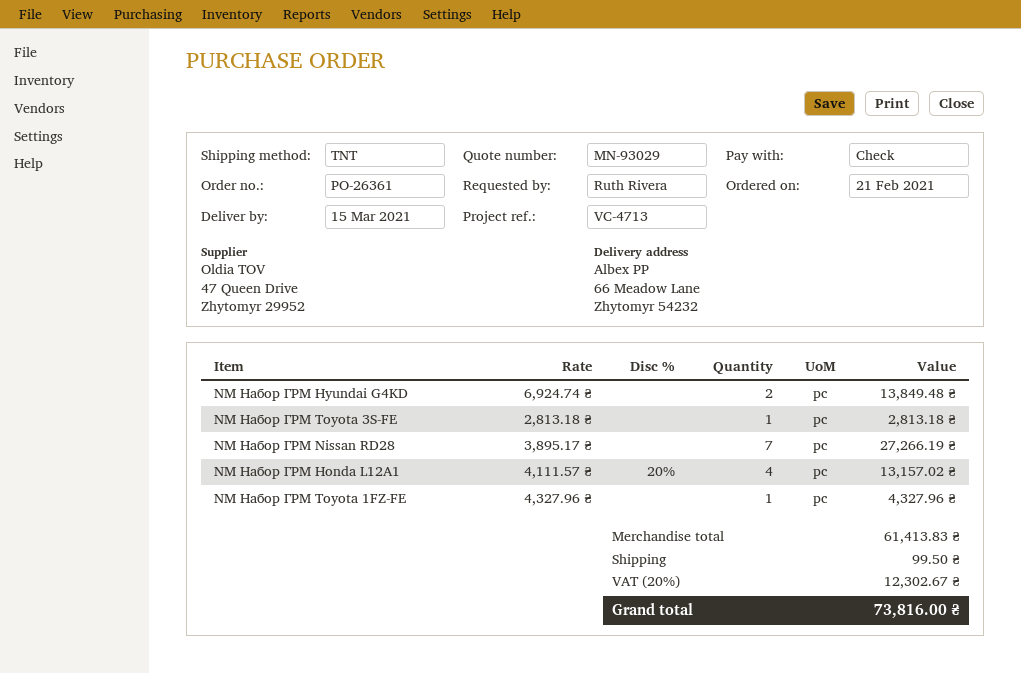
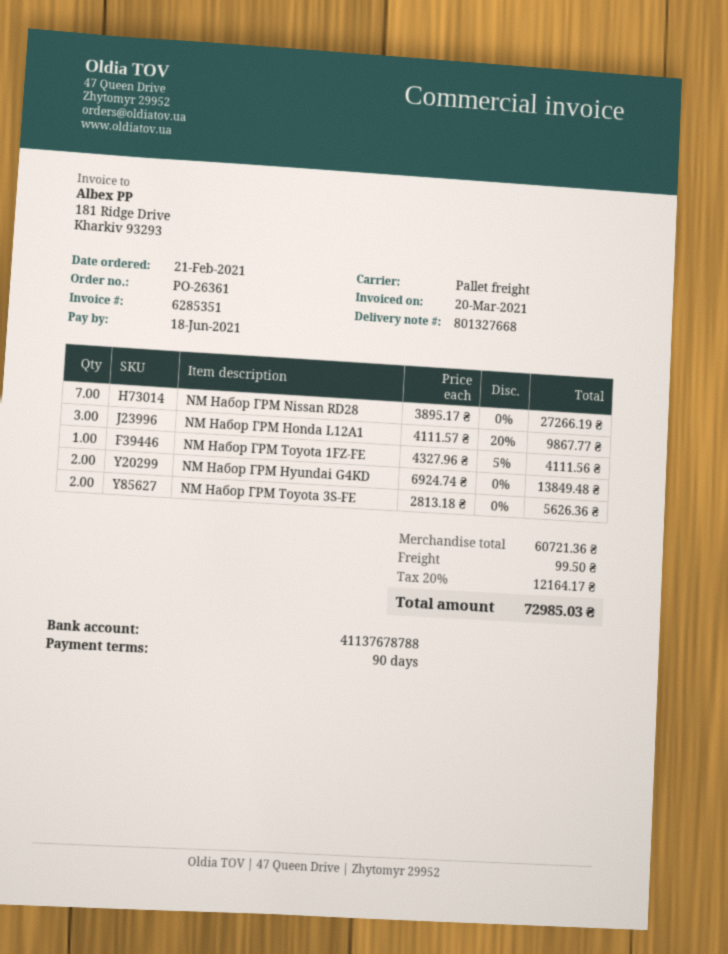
shipping method: TNT -> pallet freight
NM Набор ГРМ Toyota 3S-FE: 1 x 2813.18 = 2813.18 -> 2 x 2813.18 = 5626.36
NM Набор ГРМ Honda L12A1: 4 x 4111.57 - 20% = 13157.02 -> 3 x 4111.57 - 20% = 9867.77
NM Набор ГРМ Toyota 1FZ-FE: 1 x 4327.96 = 4327.96 -> 1 x 4327.96 - 5% = 4111.56
subtotal: 61413.83 -> 60721.36
tax: 20% = 12302.67 -> 20% = 12164.17
total: 73816.00 -> 72985.03

